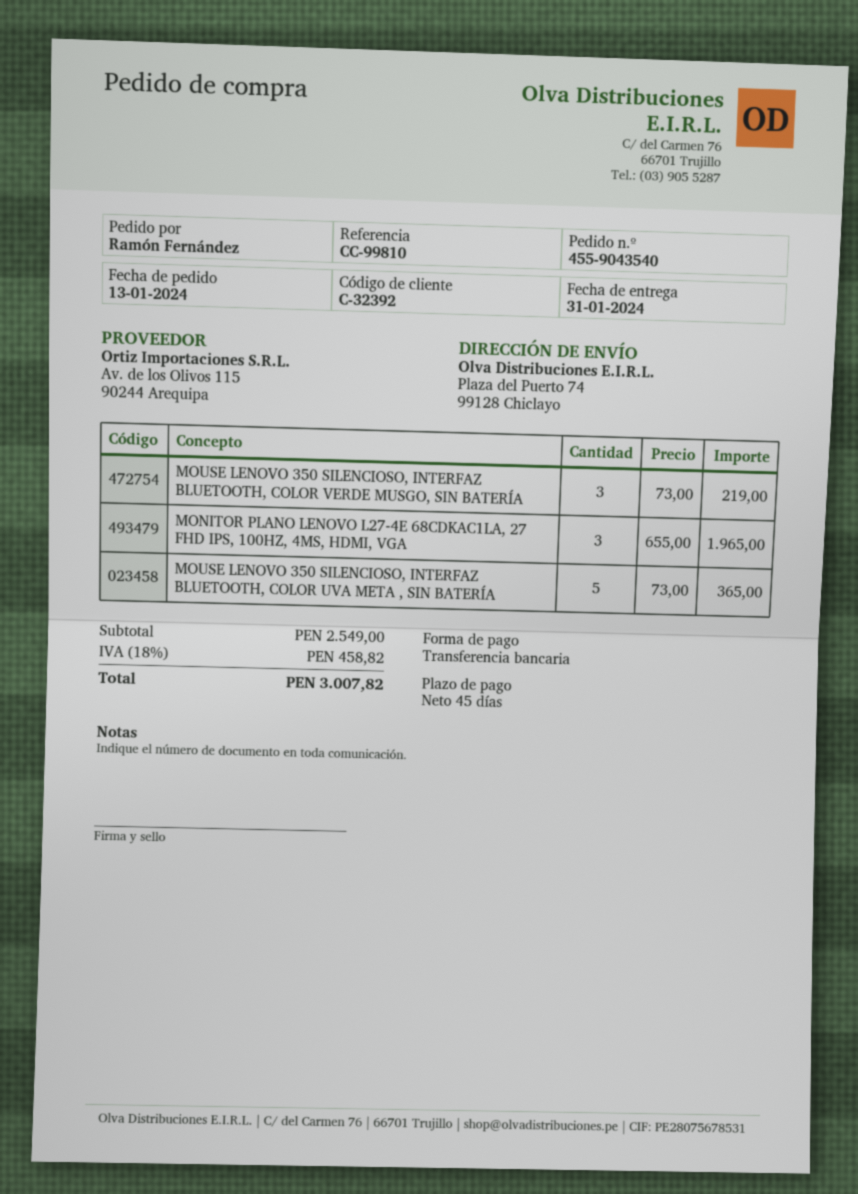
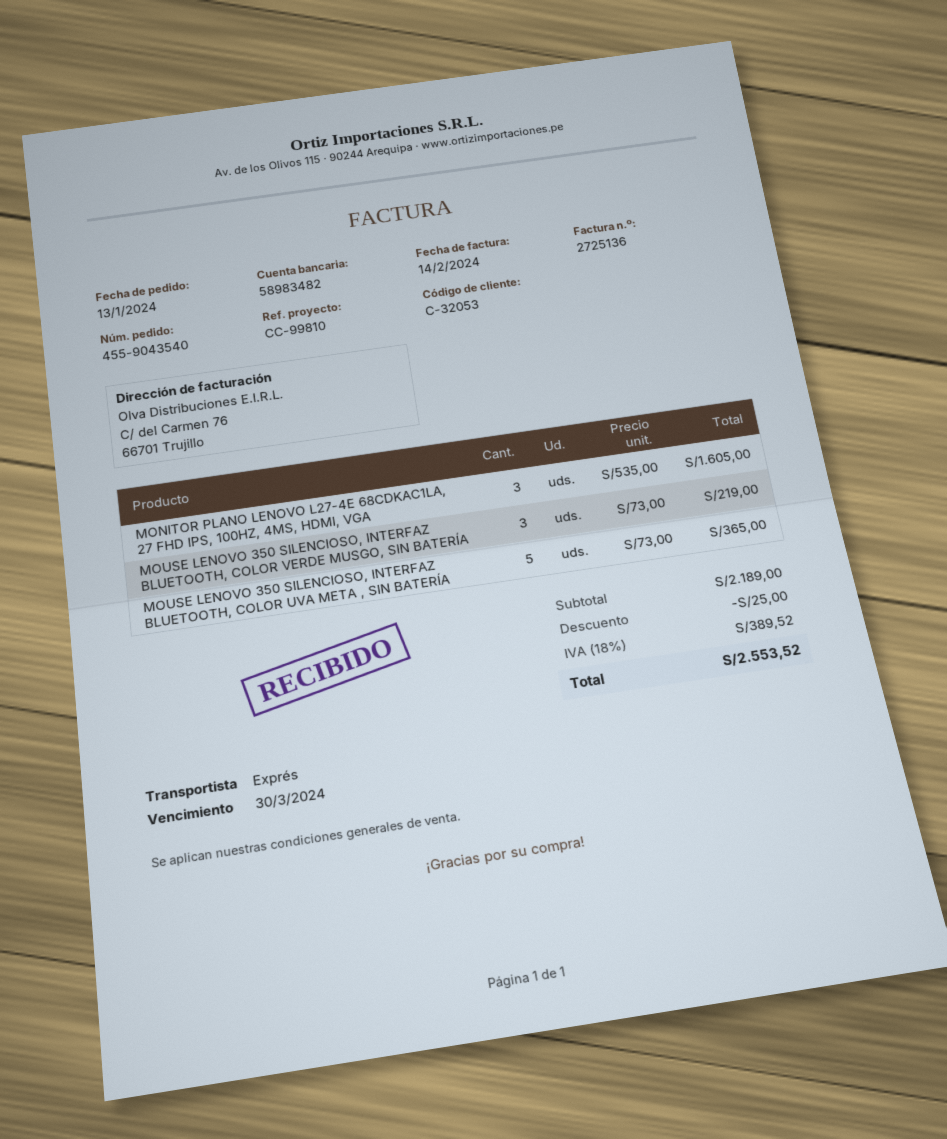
customer number: C-32392 -> C-32053
MONITOR PLANO LENOVO L27-4E 68CDKAC1LA, 27 FHD IPS, 100HZ, 4MS, HDMI, VGA: 3 x 655.00 = 1965.00 -> 3 x 535.00 = 1605.00
subtotal: 2549.00 -> 2189.00
discount: none -> 25.00
tax: 18% = 458.82 -> 18% = 389.52
total: 3007.82 -> 2553.52

